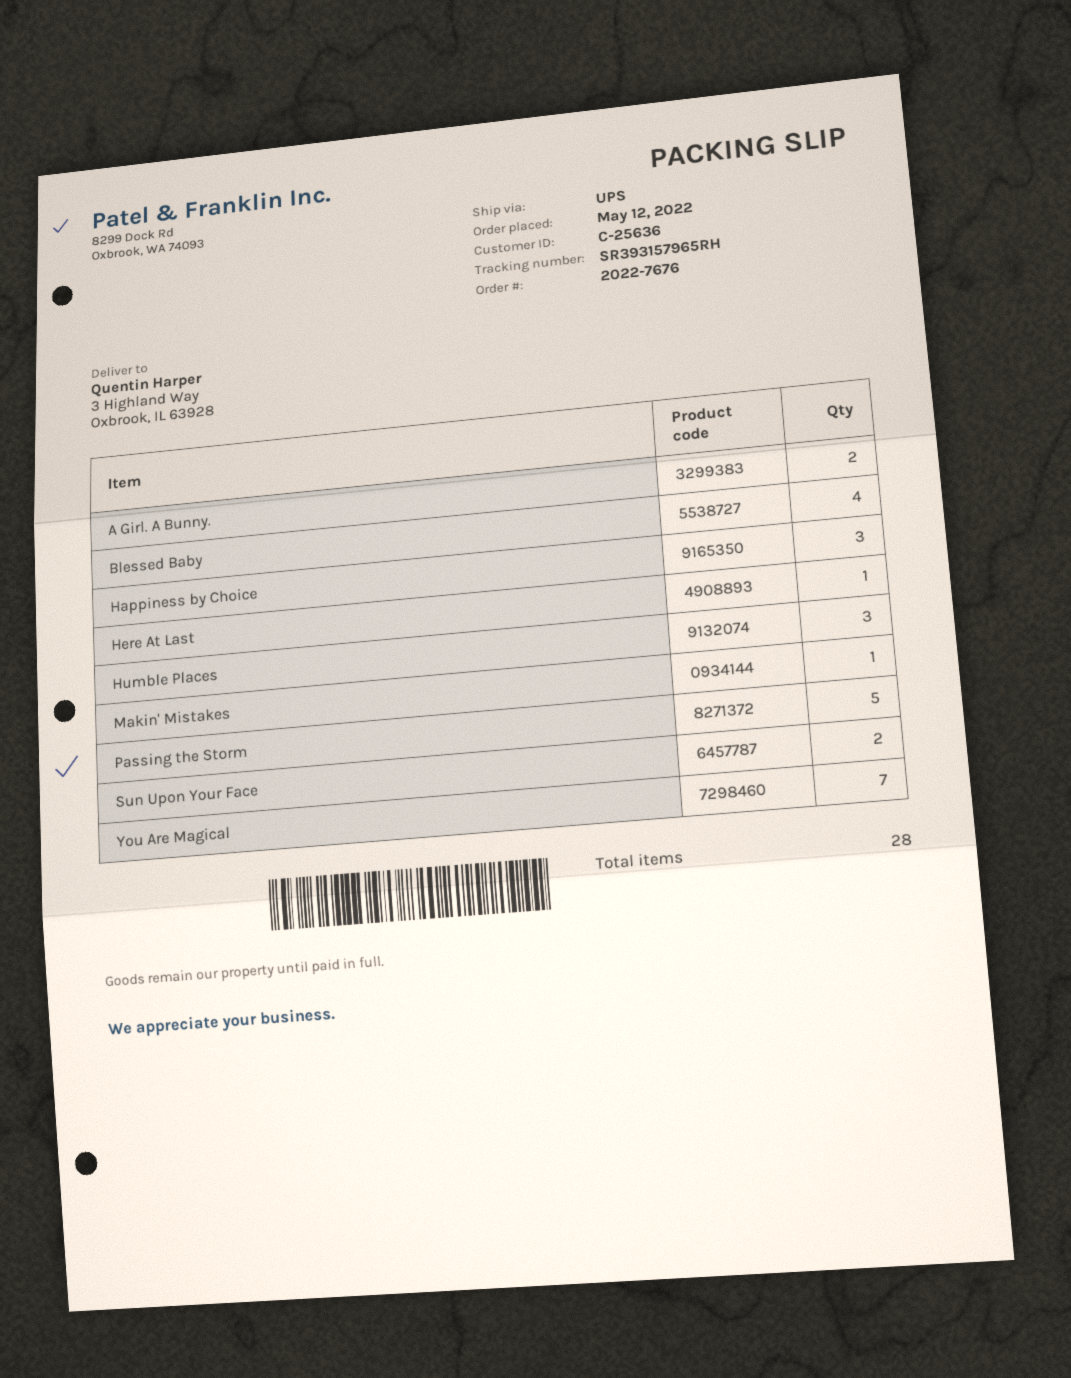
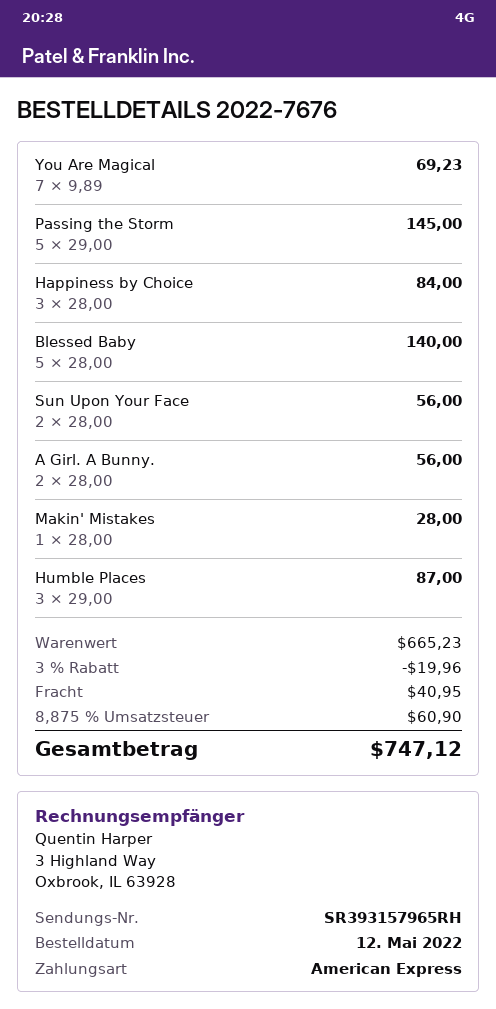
Blessed Baby: 4 -> 5
Here At Last: 1 -> none

